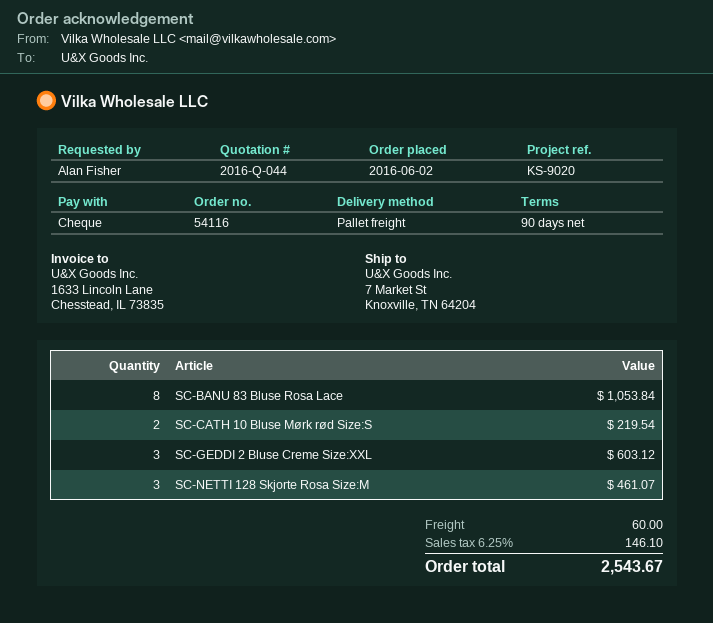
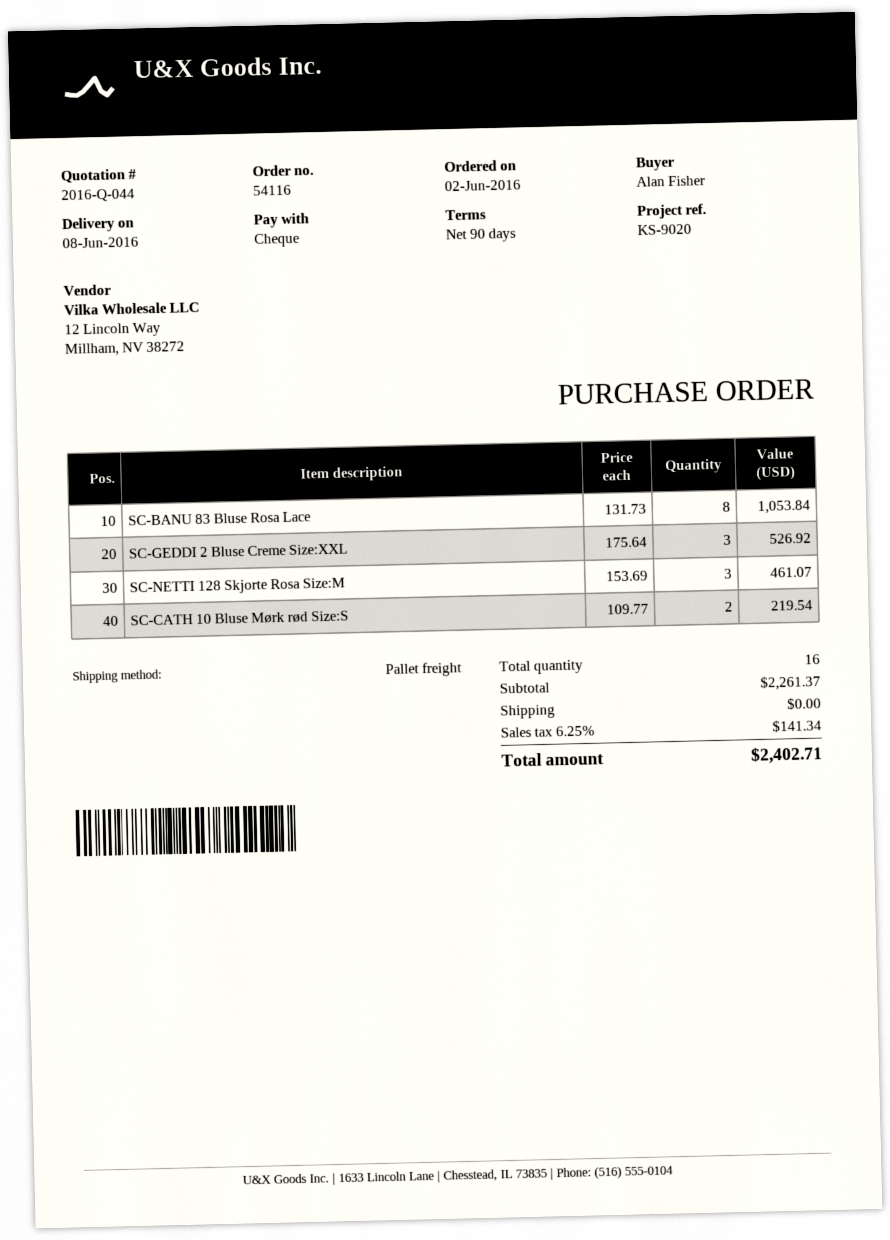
SC-GEDDI 2 Bluse Creme Size:XXL: 3 for 603.12 -> 3 for 526.92
shipping: 60.00 -> 0.00
tax: 6.25% = 146.10 -> 6.25% = 141.34
total: 2543.67 -> 2402.71

